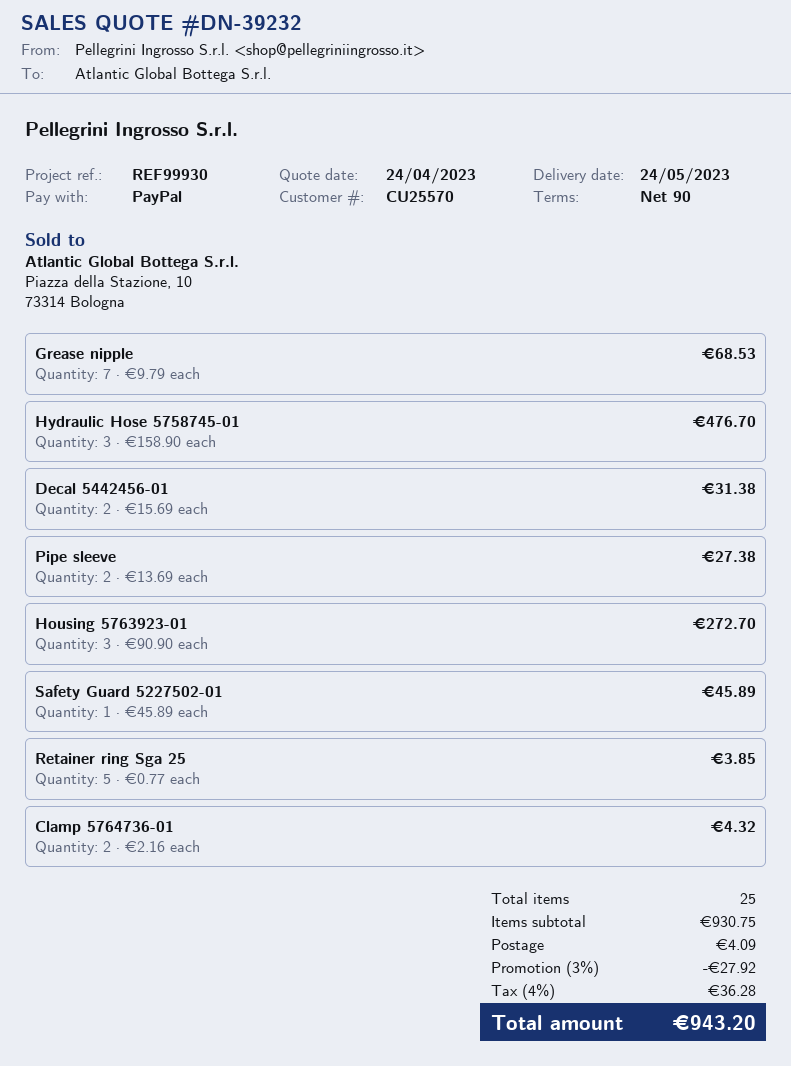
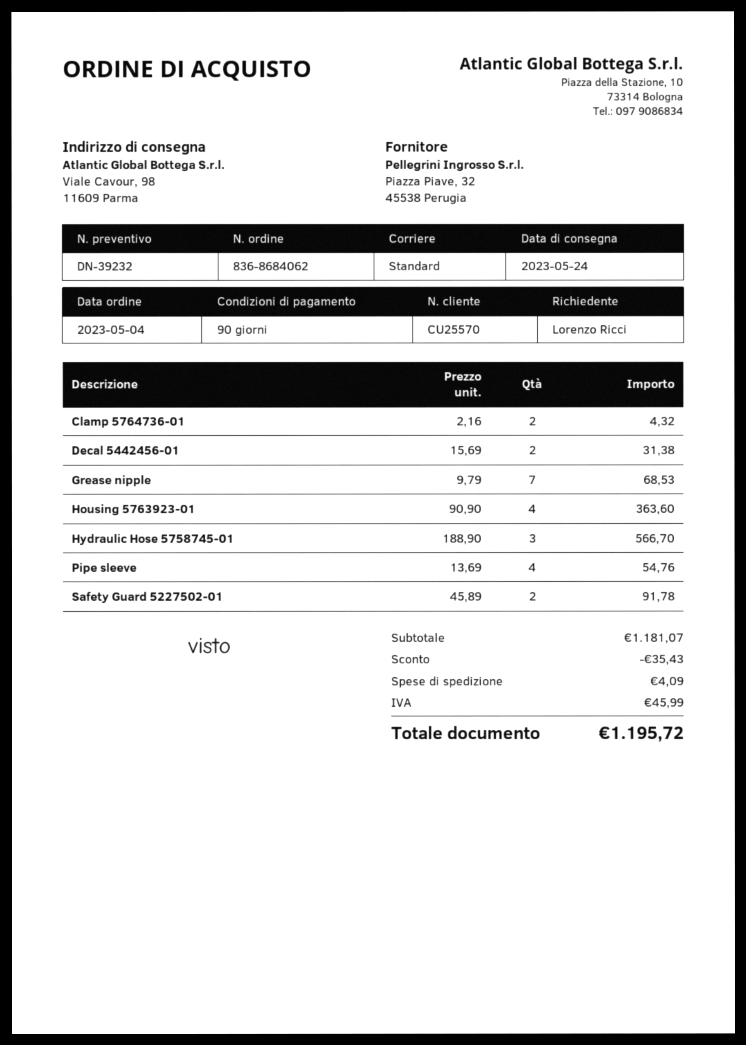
Hydraulic Hose 5758745-01: 3 x 158.90 = 476.70 -> 3 x 188.90 = 566.70
Pipe sleeve: 2 x 13.69 = 27.38 -> 4 x 13.69 = 54.76
Housing 5763923-01: 3 x 90.90 = 272.70 -> 4 x 90.90 = 363.60
Safety Guard 5227502-01: 1 x 45.89 = 45.89 -> 2 x 45.89 = 91.78
Retainer ring Sga 25: 5 x 0.77 = 3.85 -> none
subtotal: 930.75 -> 1181.07
discount: 27.92 -> 35.43
tax: 36.28 -> 45.99
total: 943.20 -> 1195.72

